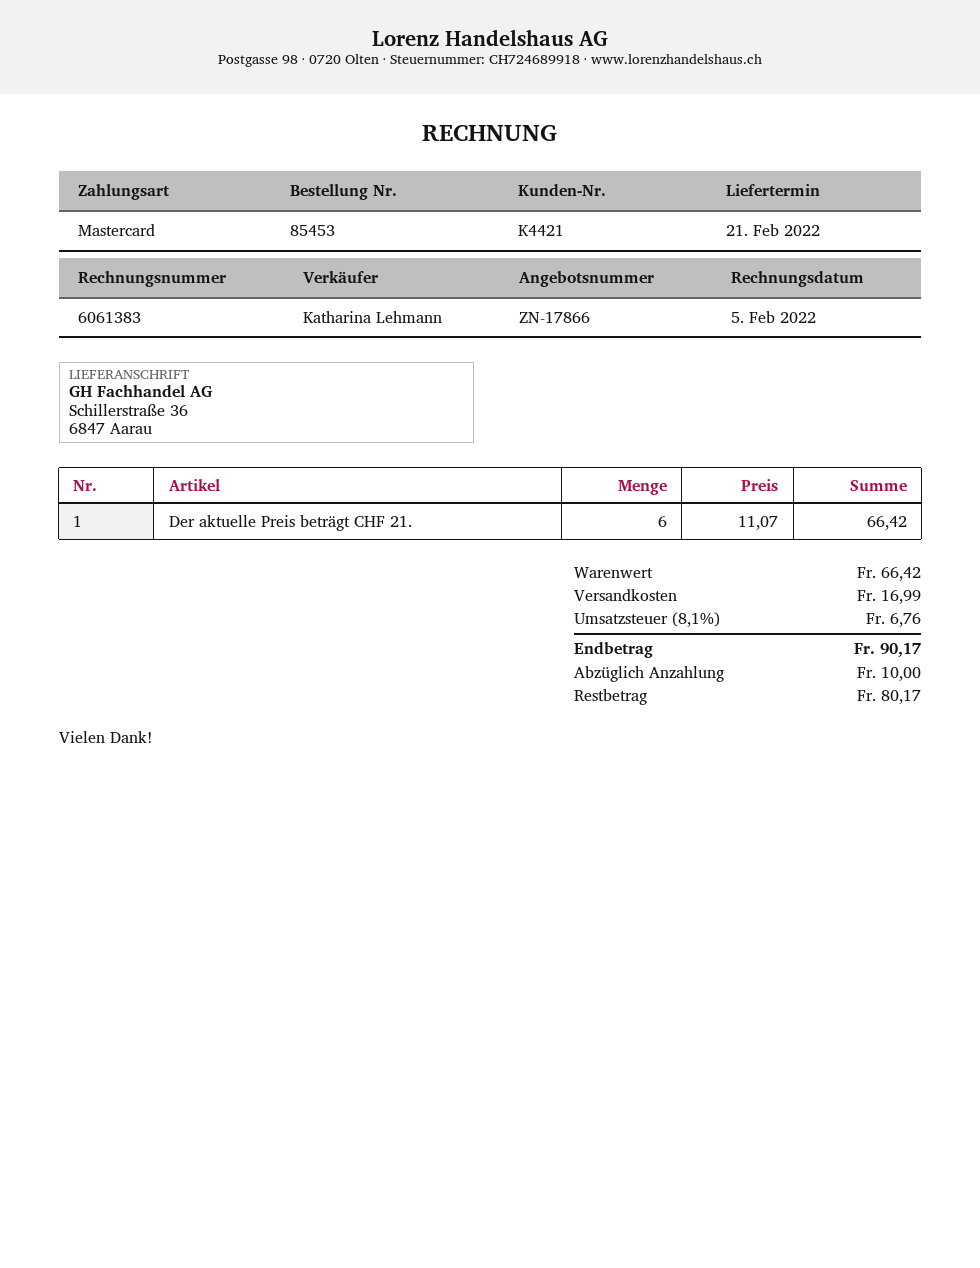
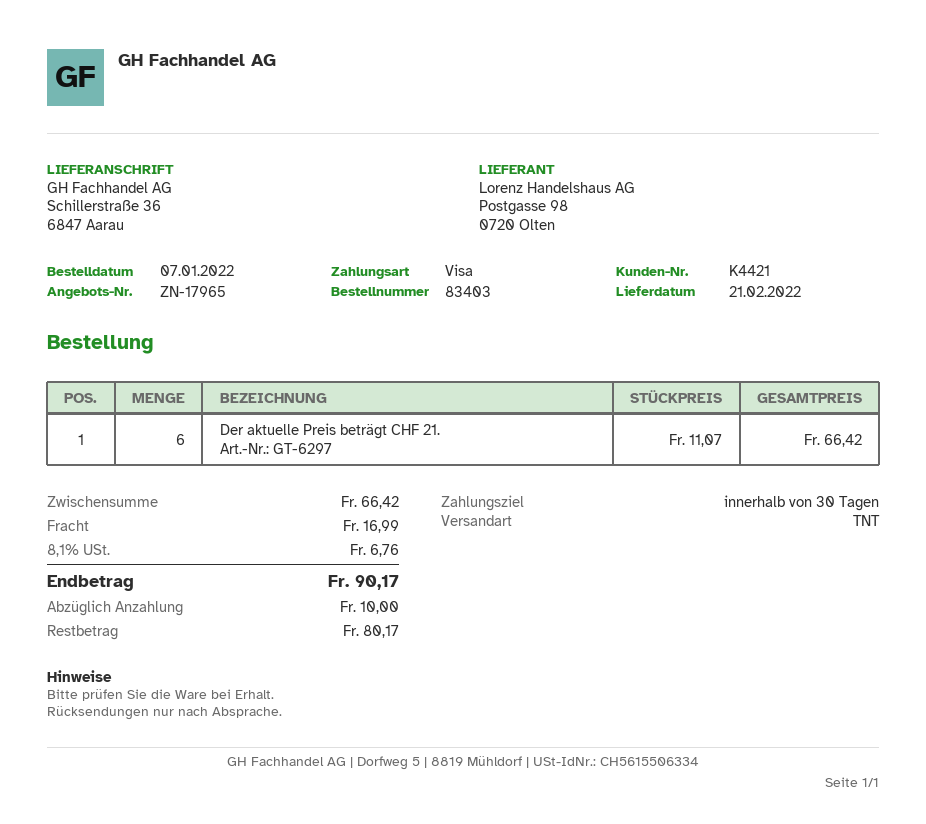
quote number: ZN-17866 -> ZN-17965
order number: 85453 -> 83403
payment method: Mastercard -> Visa

